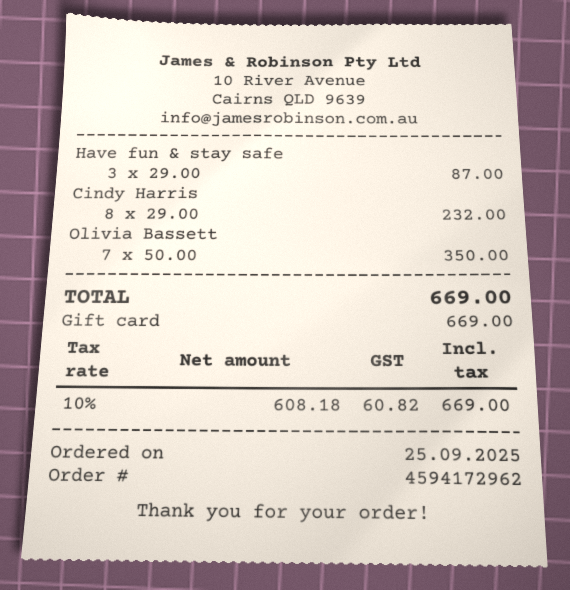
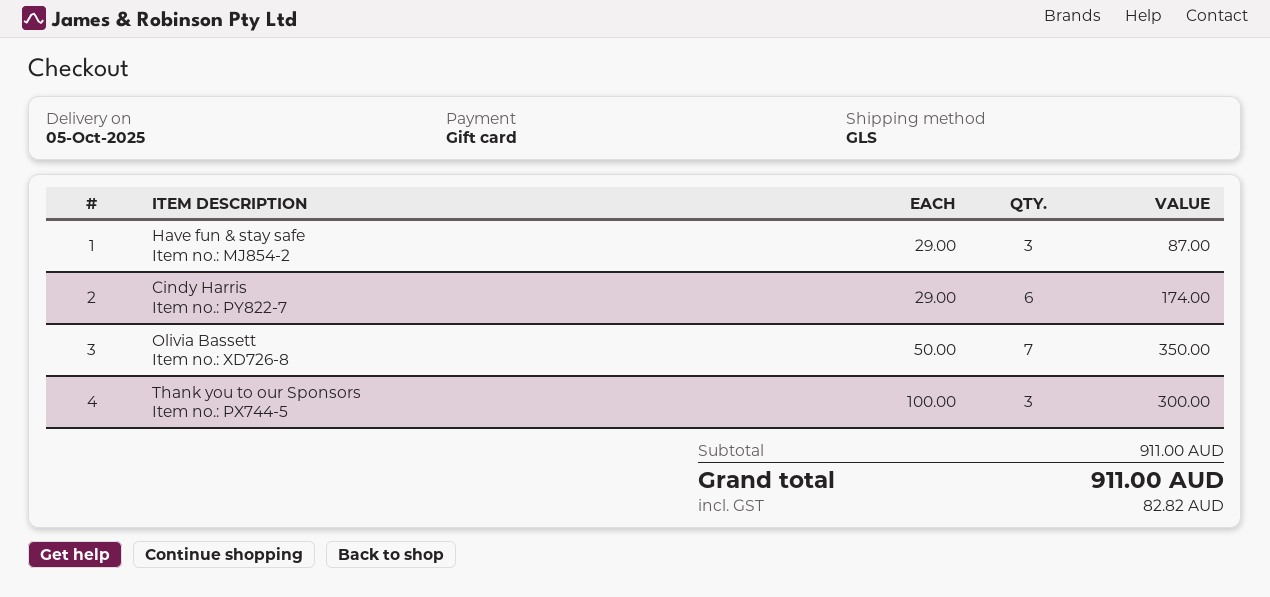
Cindy Harris: 8 x 29.00 = 232.00 -> 6 x 29.00 = 174.00
Thank you to our Sponsors: none -> 3 x 100.00 = 300.00
tax: 60.82 -> 82.82
total: 669.00 -> 911.00

